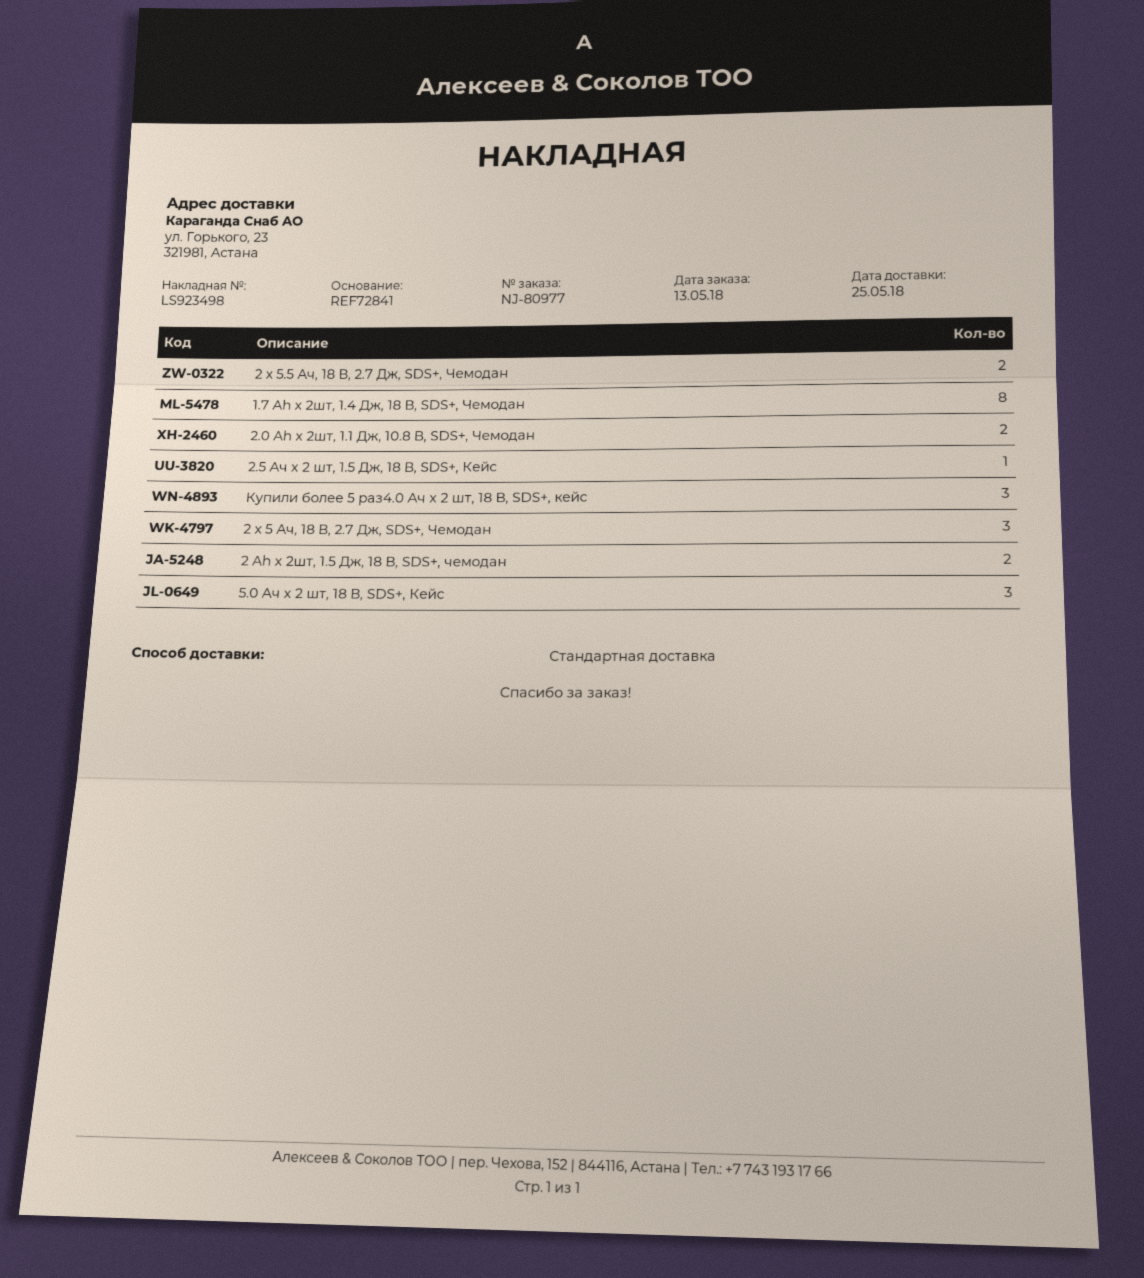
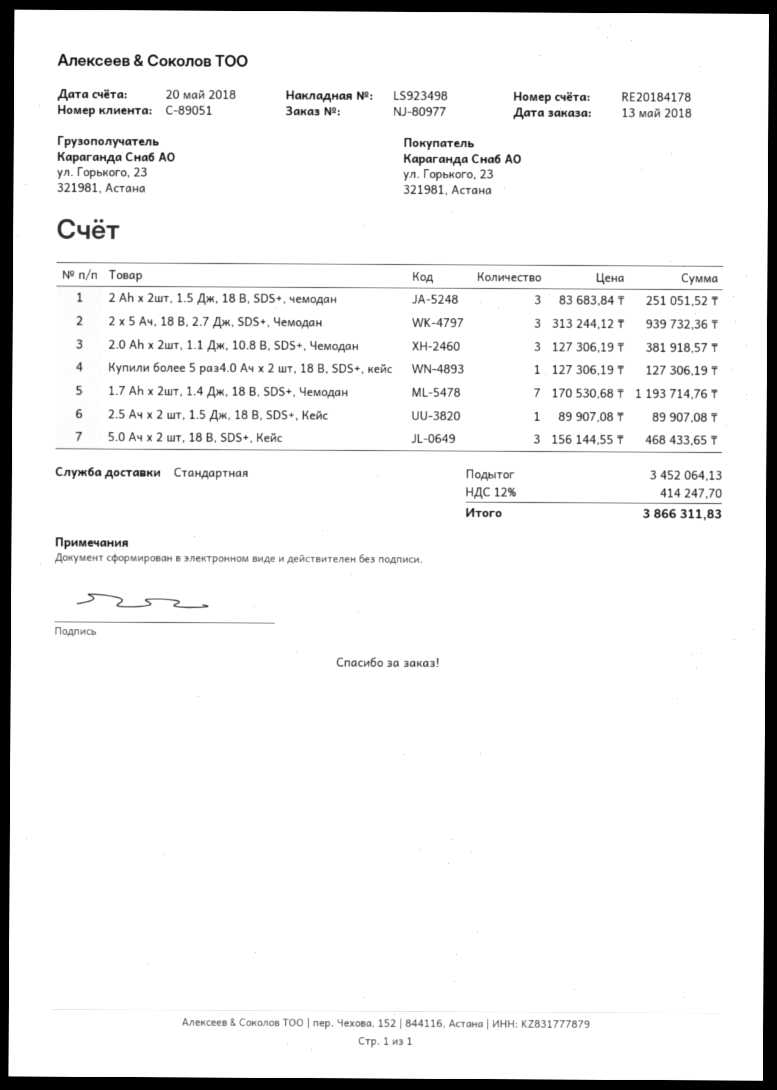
2 х 5.5 Ач, 18 В, 2.7 Дж, SDS+, Чемодан: 2 -> none
1.7 Ah x 2шт, 1.4 Дж, 18 В, SDS+, Чемодан: 8 -> 7
2.0 Ah x 2шт, 1.1 Дж, 10.8 В, SDS+, Чемодан: 2 -> 3
Купили более 5 раз4.0 Aч x 2 шт, 18 В, SDS+, кейс: 3 -> 1
2 Ah x 2шт, 1.5 Дж, 18 В, SDS+, чемодан: 2 -> 3

